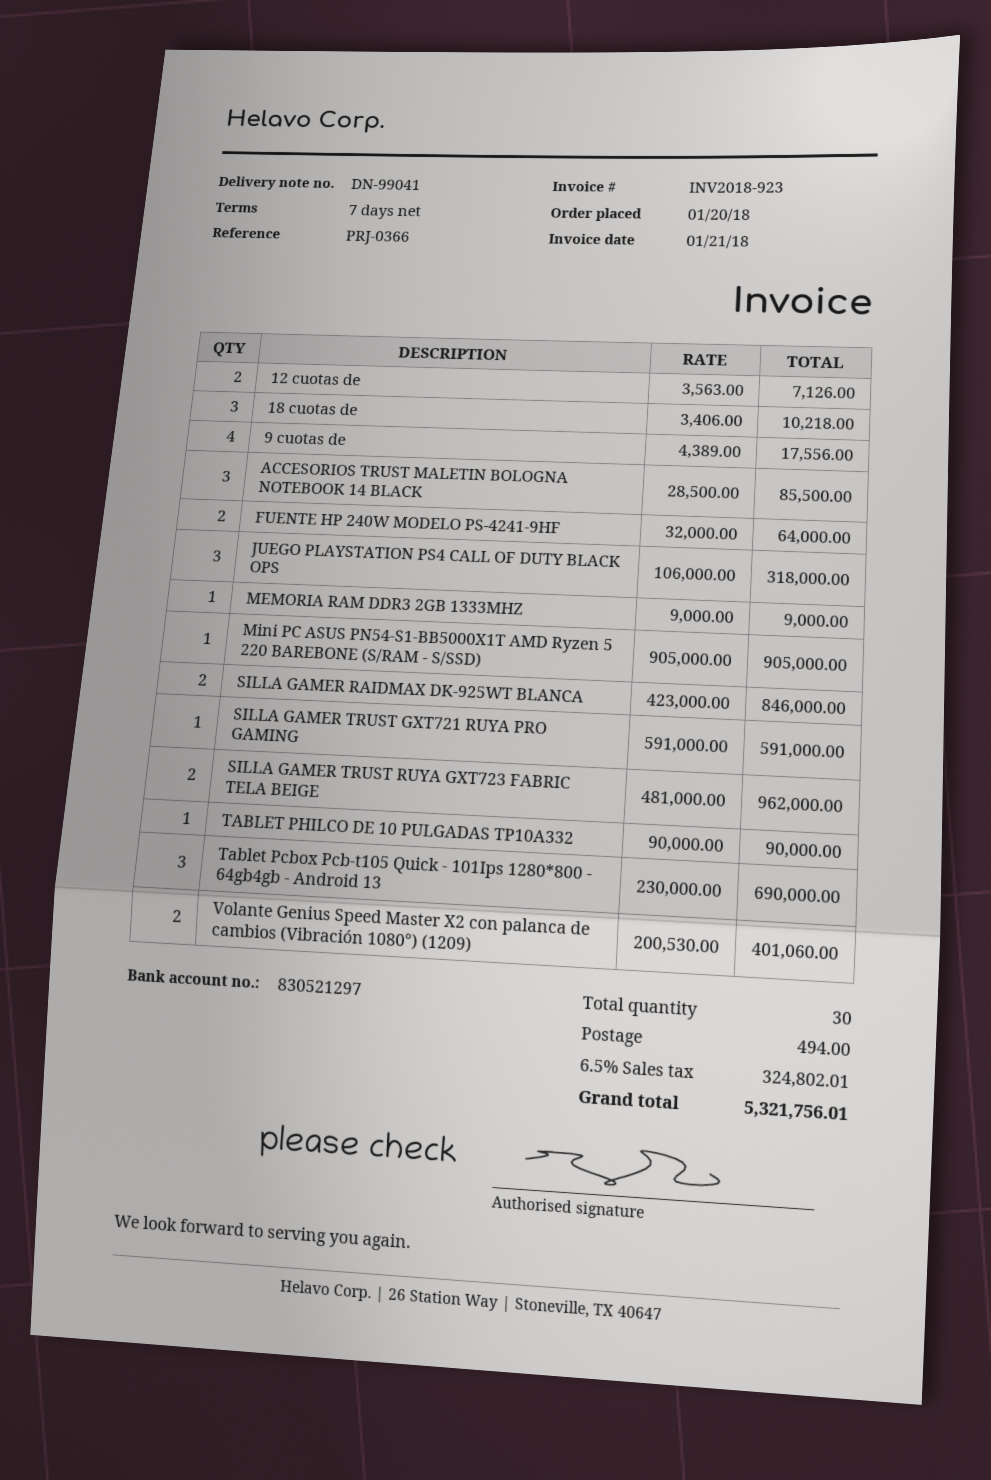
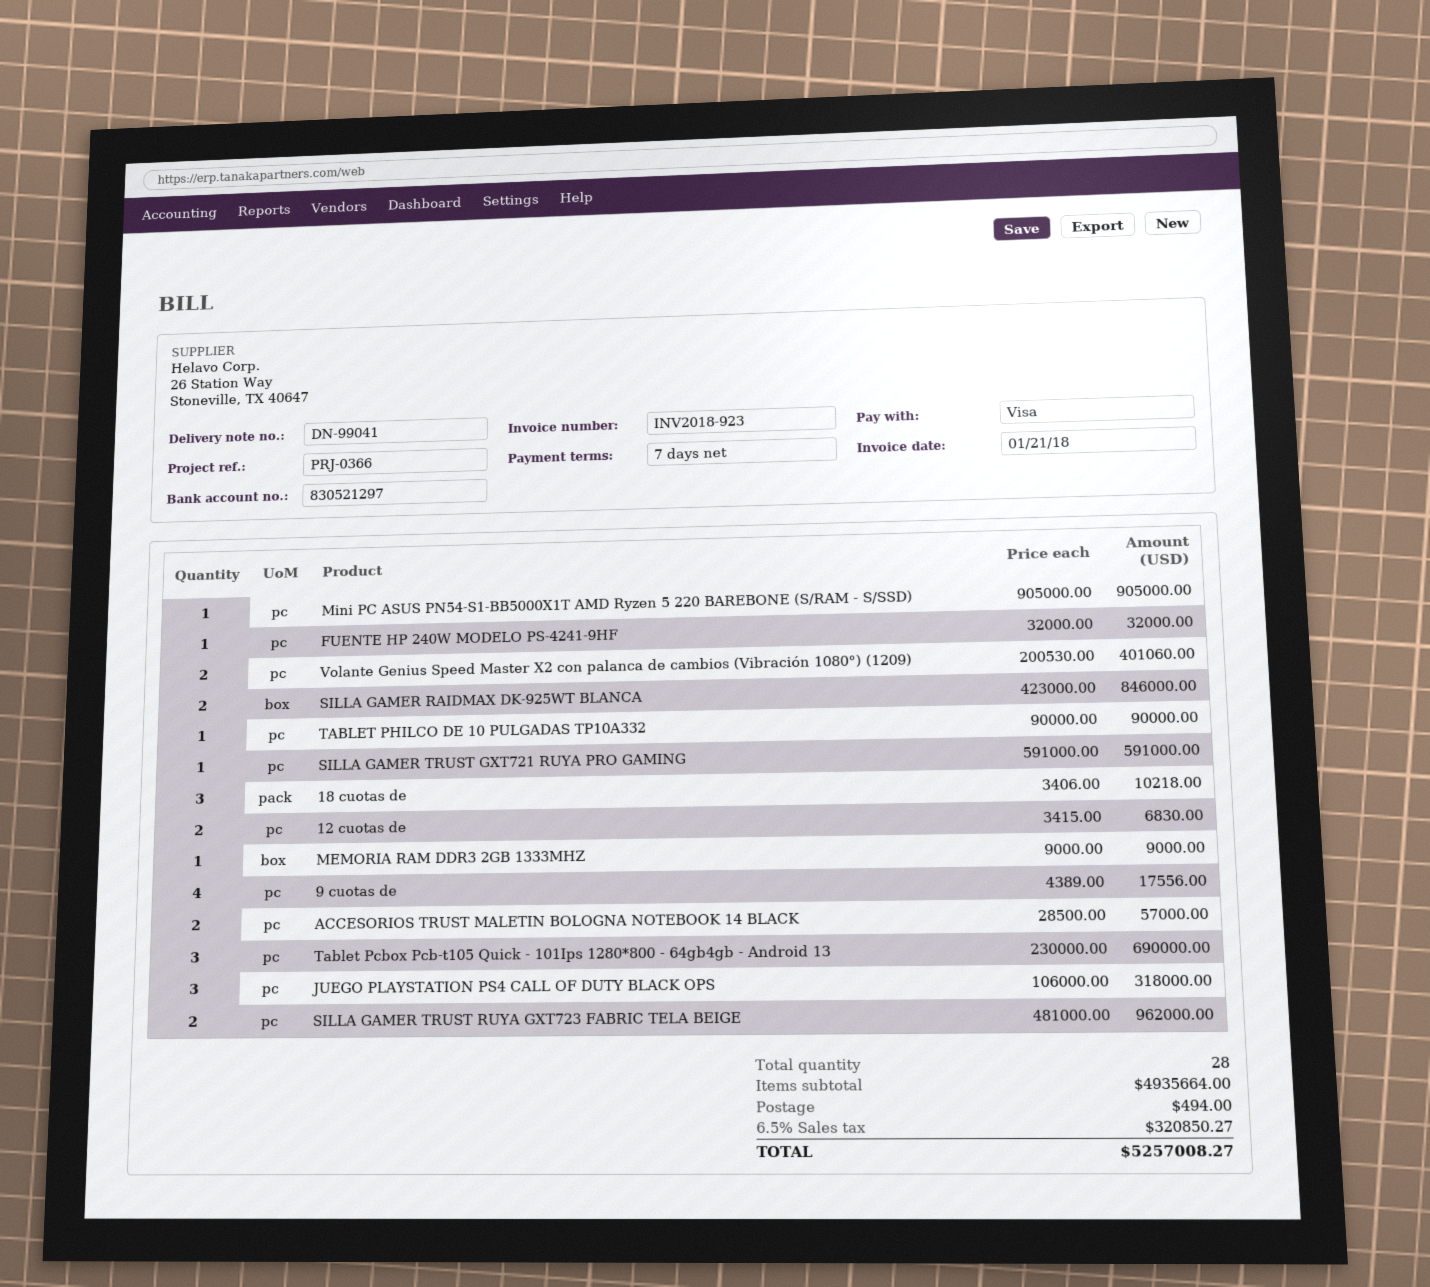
12 cuotas de: 2 x 3563.00 = 7126.00 -> 2 x 3415.00 = 6830.00
ACCESORIOS TRUST MALETIN BOLOGNA NOTEBOOK 14 BLACK: 3 x 28500.00 = 85500.00 -> 2 x 28500.00 = 57000.00
FUENTE HP 240W MODELO PS-4241-9HF: 2 x 32000.00 = 64000.00 -> 1 x 32000.00 = 32000.00
total quantity: 30 -> 28
tax: 6.5% = 324802.01 -> 6.5% = 320850.27
total: 5321756.01 -> 5257008.27

